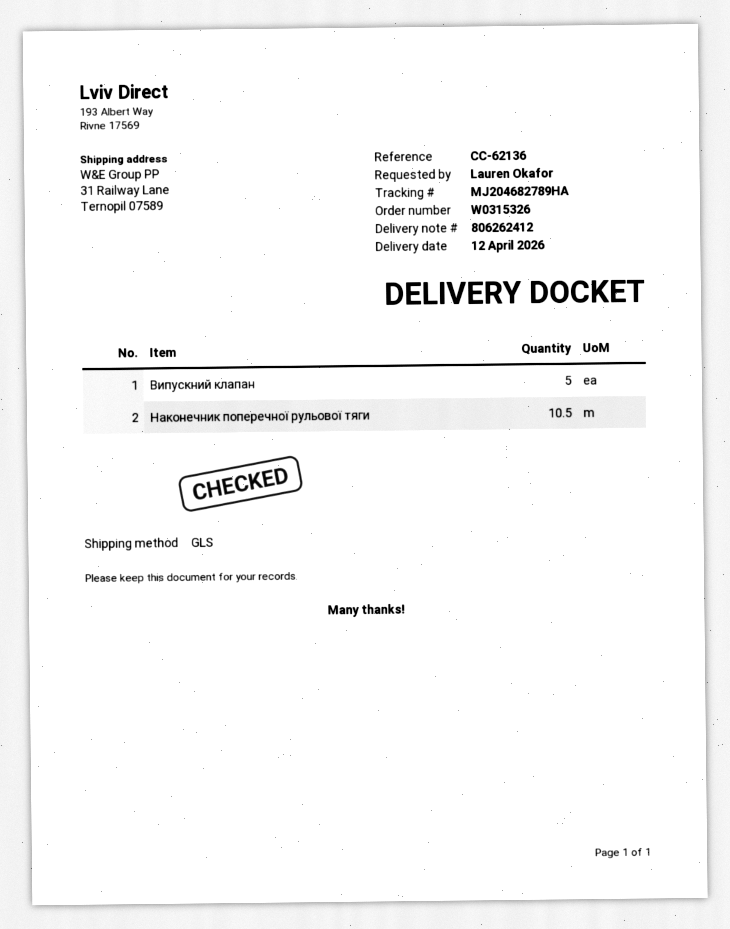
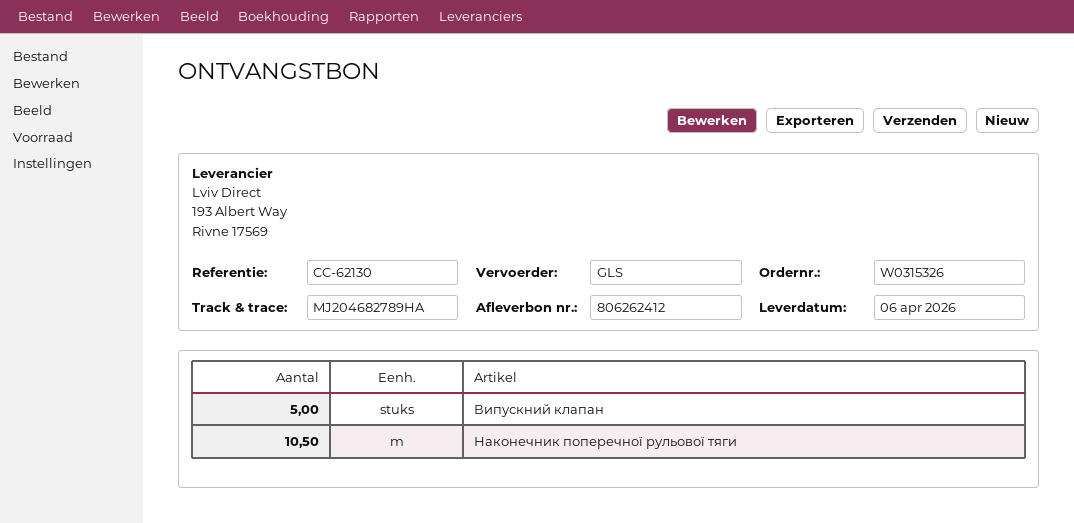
delivery date: 2026-04-12 -> 2026-04-06
reference: CC-62136 -> CC-62130

